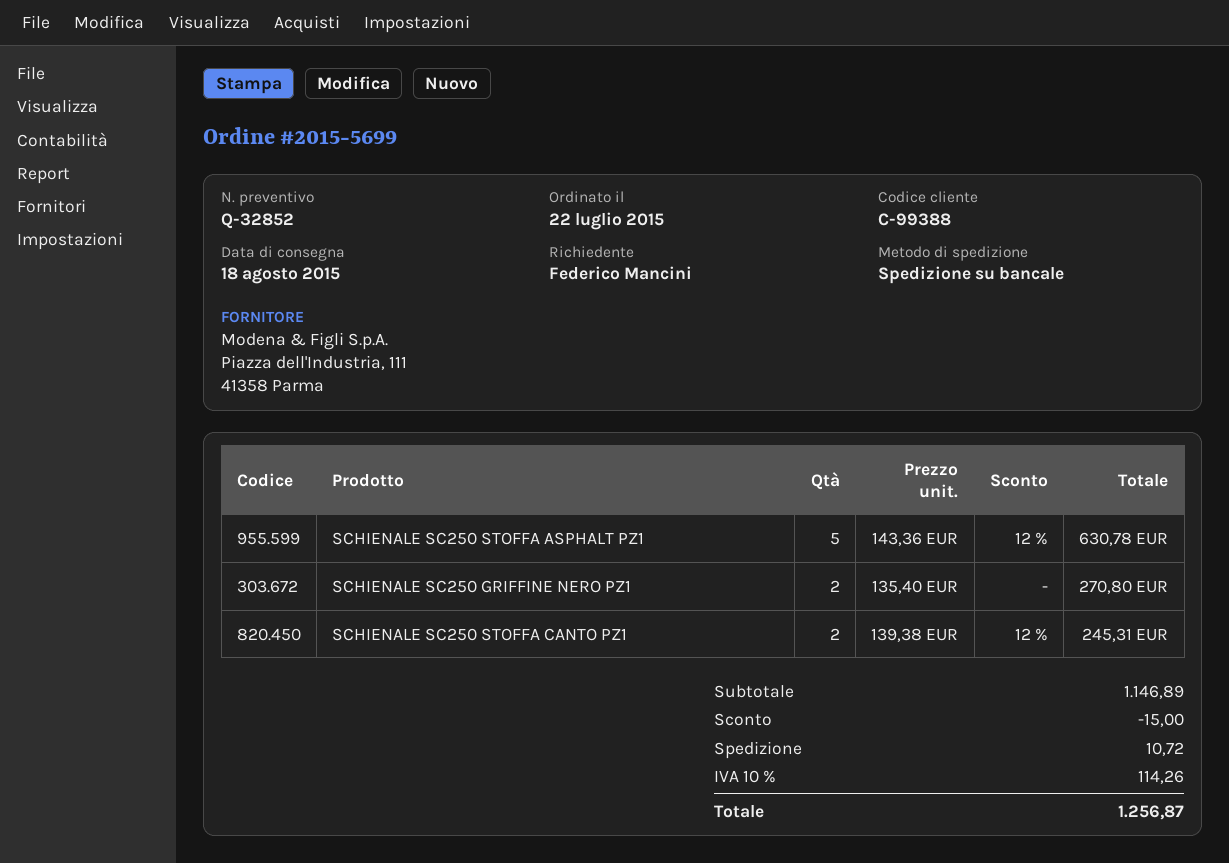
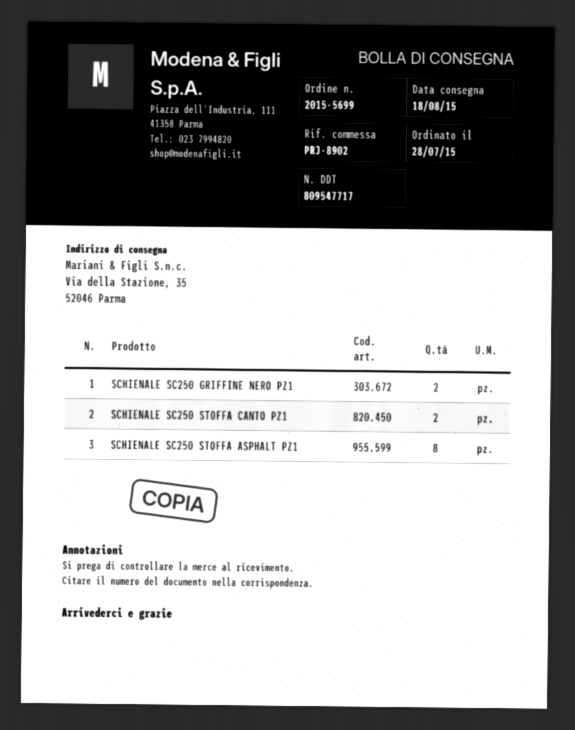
order date: 2015-07-22 -> 2015-07-28
SCHIENALE SC250 STOFFA ASPHALT PZ1: 5 -> 8

